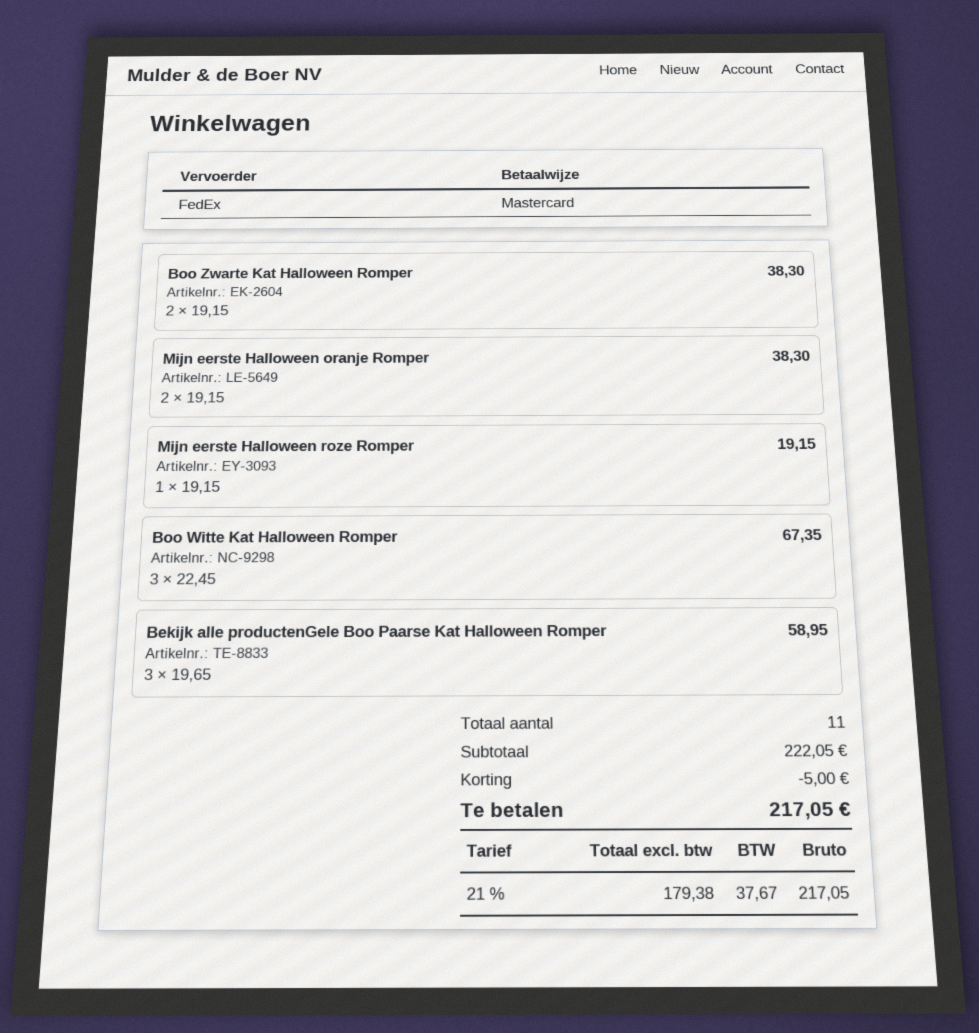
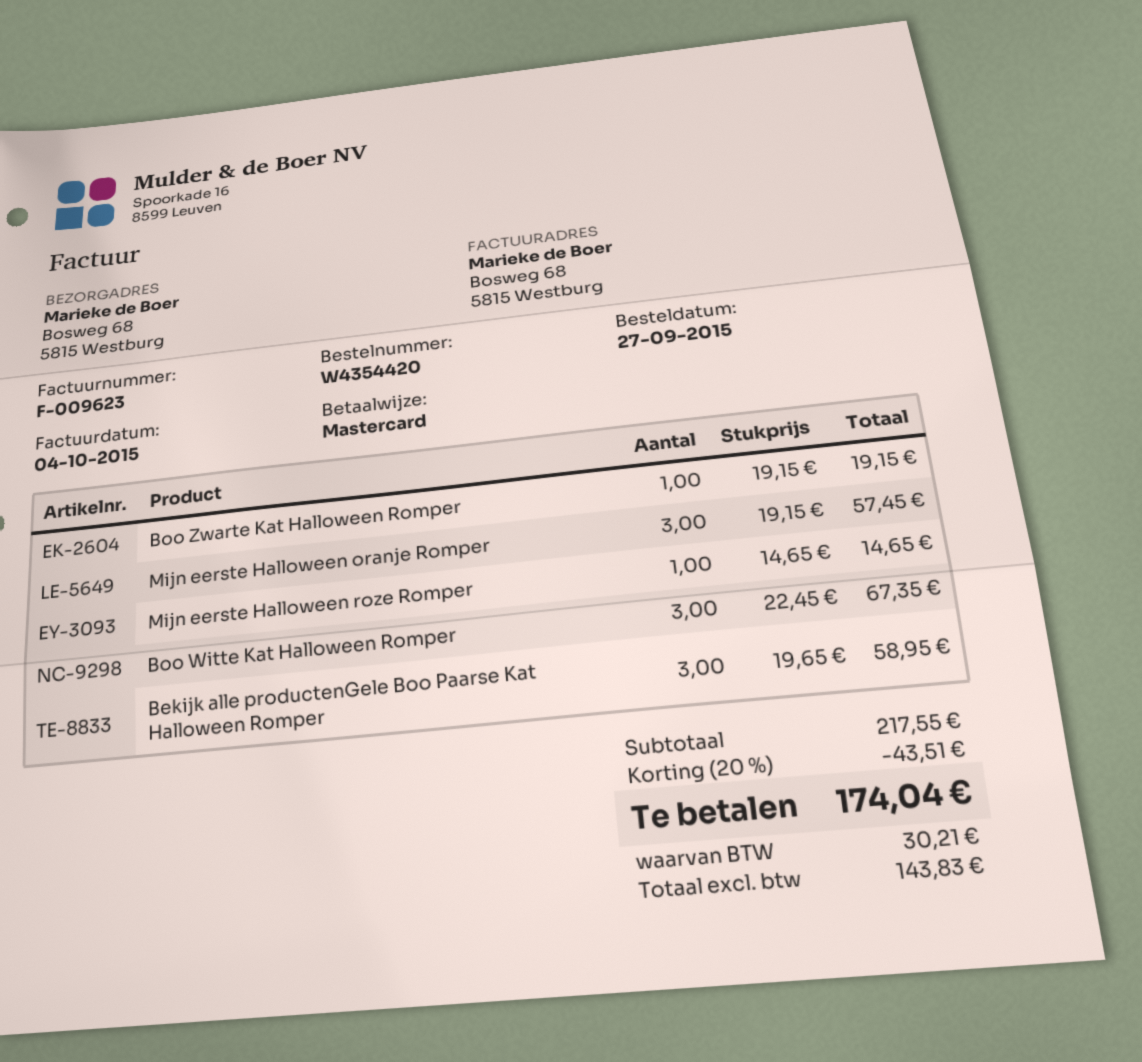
Boo Zwarte Kat Halloween Romper: 2 x 19.15 = 38.30 -> 1 x 19.15 = 19.15
Mijn eerste Halloween oranje Romper: 2 x 19.15 = 38.30 -> 3 x 19.15 = 57.45
Mijn eerste Halloween roze Romper: 1 x 19.15 = 19.15 -> 1 x 14.65 = 14.65
subtotal: 222.05 -> 217.55
discount: 5.00 -> 43.51
net: 179.38 -> 143.83
tax: 37.67 -> 30.21
total: 217.05 -> 174.04

